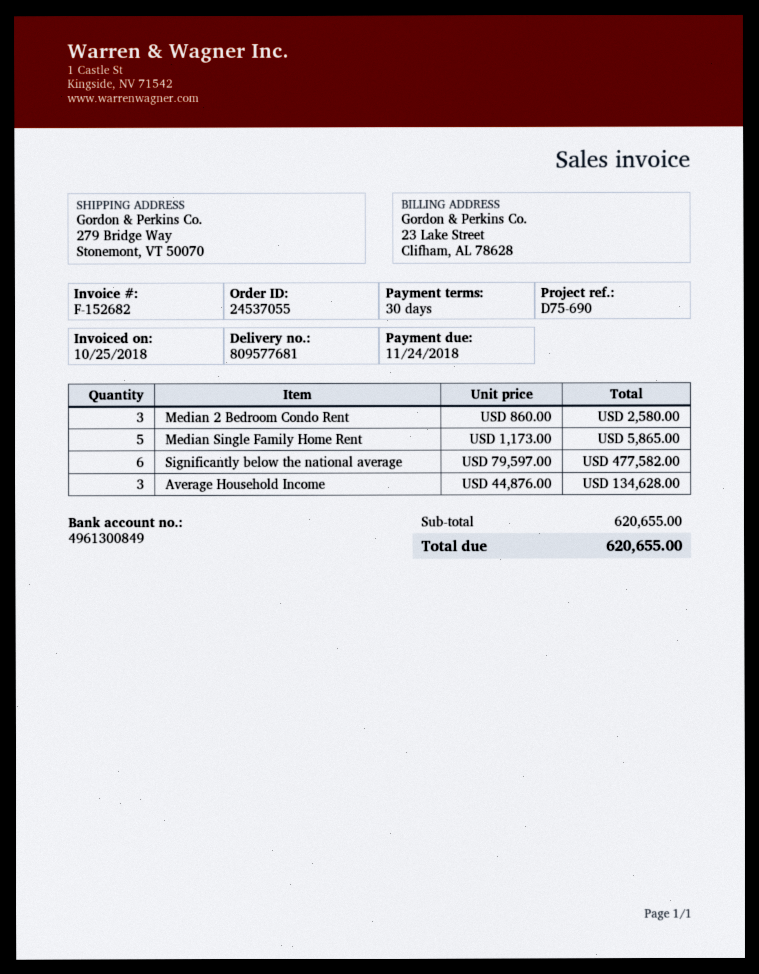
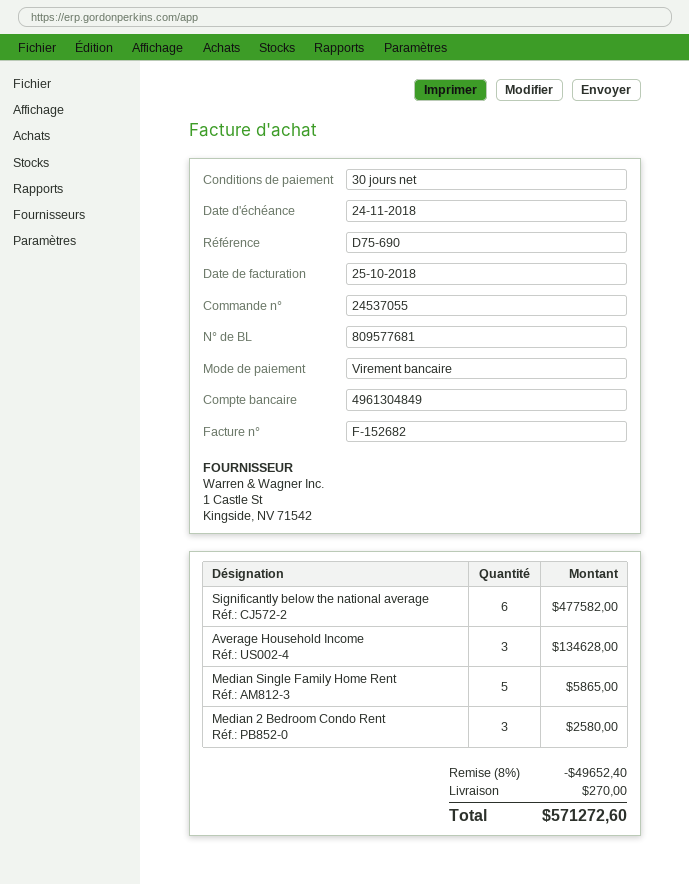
bank account: 4961300849 -> 4961304849
discount: none -> 8% = 49652.40
shipping: none -> 270.00
total: 620655.00 -> 571272.60

